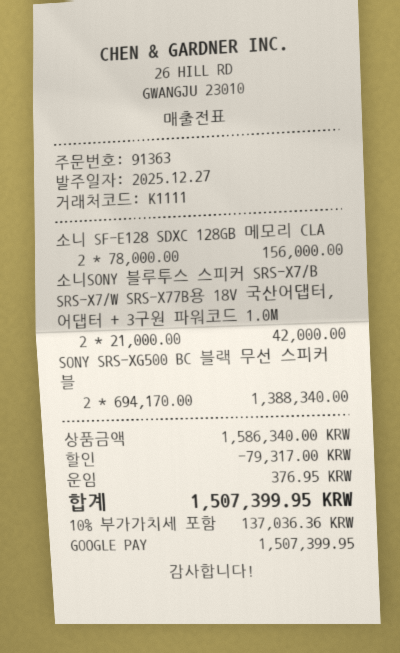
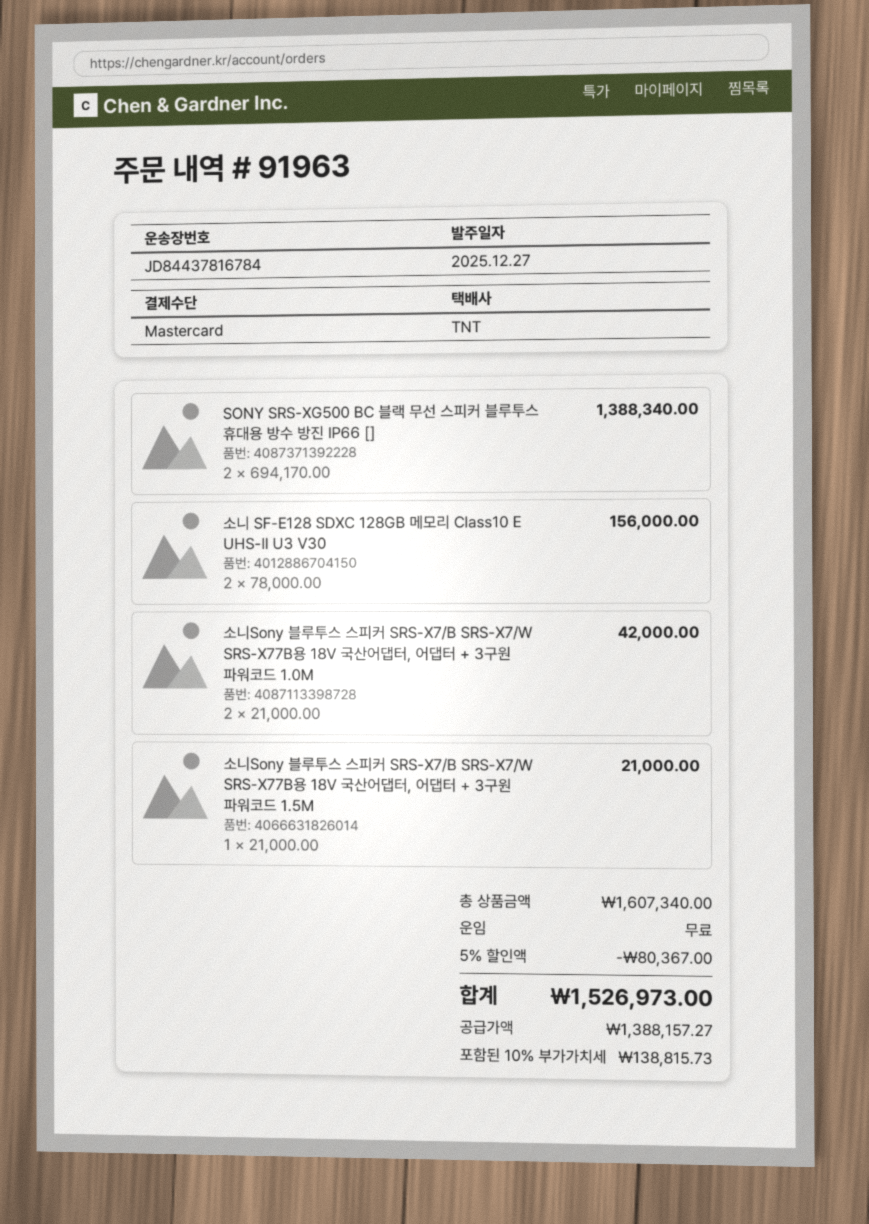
order number: 91363 -> 91963
payment method: Google Pay -> Mastercard
소니Sony 블루투스 스피커 SRS-X7/B SRS-X7/W SRS-X77B용 18V 국산어댑터, 어댑터 + 3구원 파워코드 1.5M: none -> 1 x 21000.00 = 21000.00
subtotal: 1586340.00 -> 1607340.00
discount: 79317.00 -> 80367.00
shipping: 376.95 -> 0.00
tax: 10% = 137036.36 -> 10% = 138815.73
total: 1507399.95 -> 1526973.00

